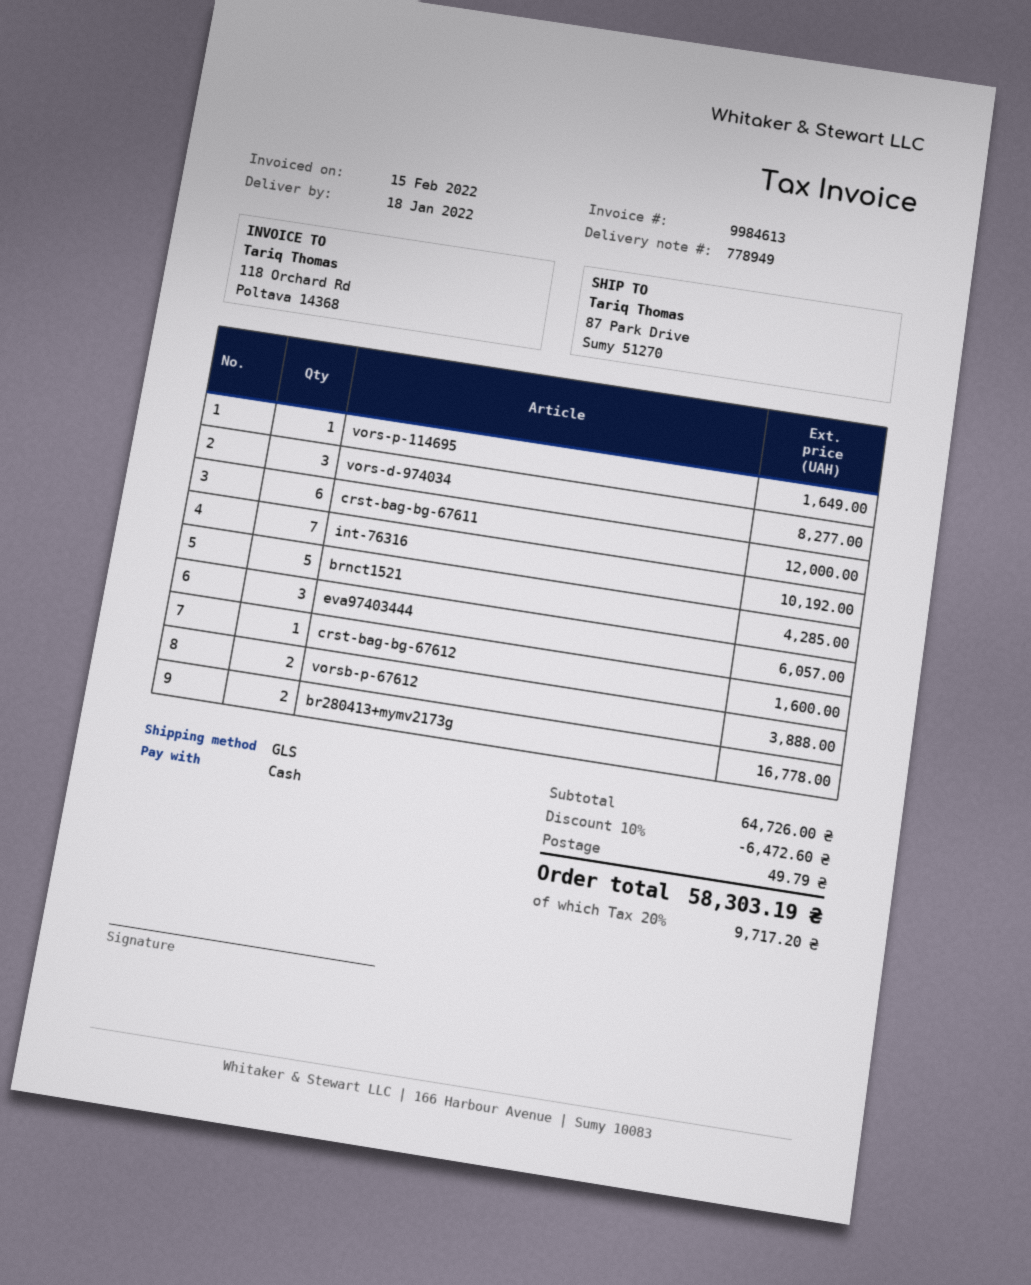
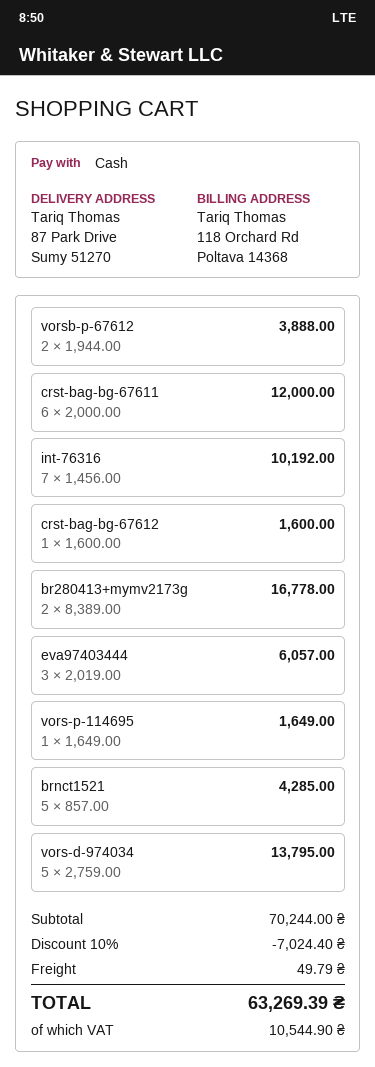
vors-d-974034: 3 for 8277.00 -> 5 for 13795.00
subtotal: 64726.00 -> 70244.00
discount: 10% = 6472.60 -> 10% = 7024.40
tax: 9717.20 -> 10544.90
total: 58303.19 -> 63269.39

